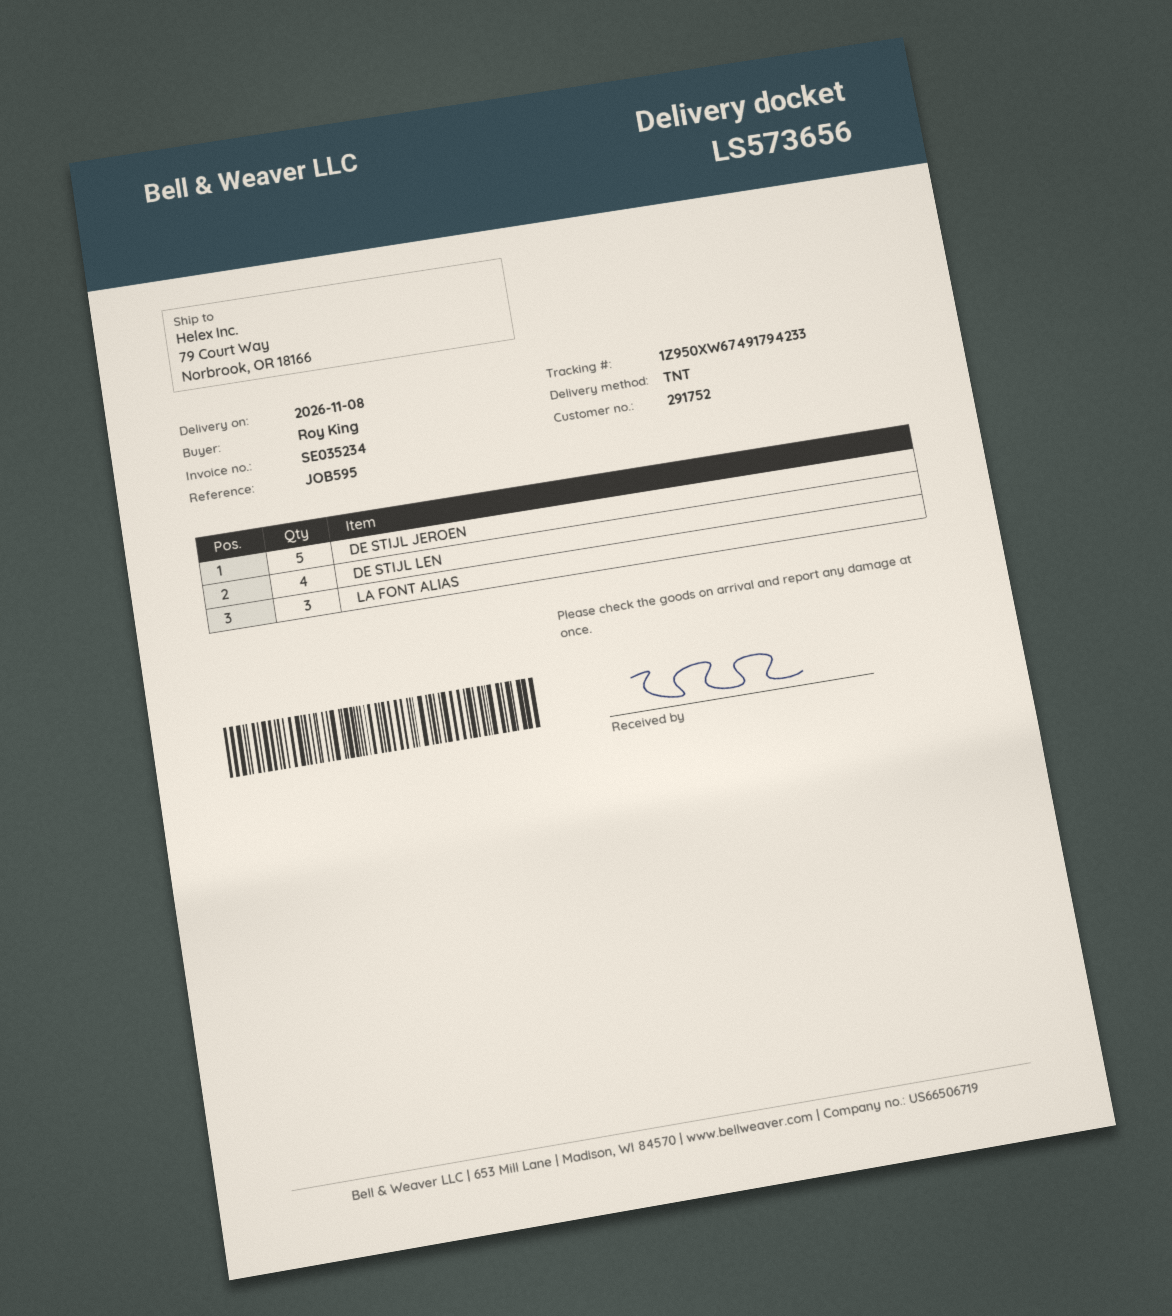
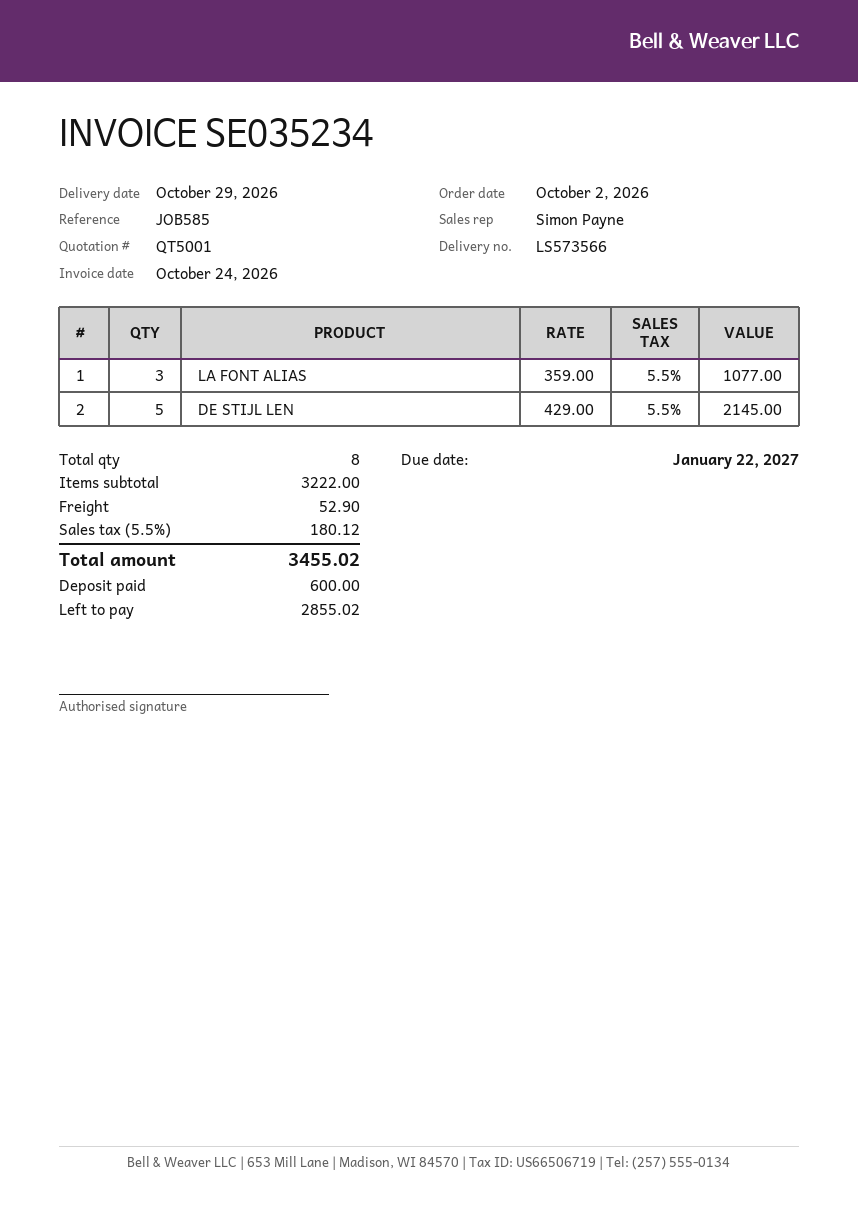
delivery note number: LS573656 -> LS573566
delivery date: 2026-11-08 -> 2026-10-29
reference: JOB595 -> JOB585
DE STIJL JEROEN: 5 -> none
DE STIJL LEN: 4 -> 5

